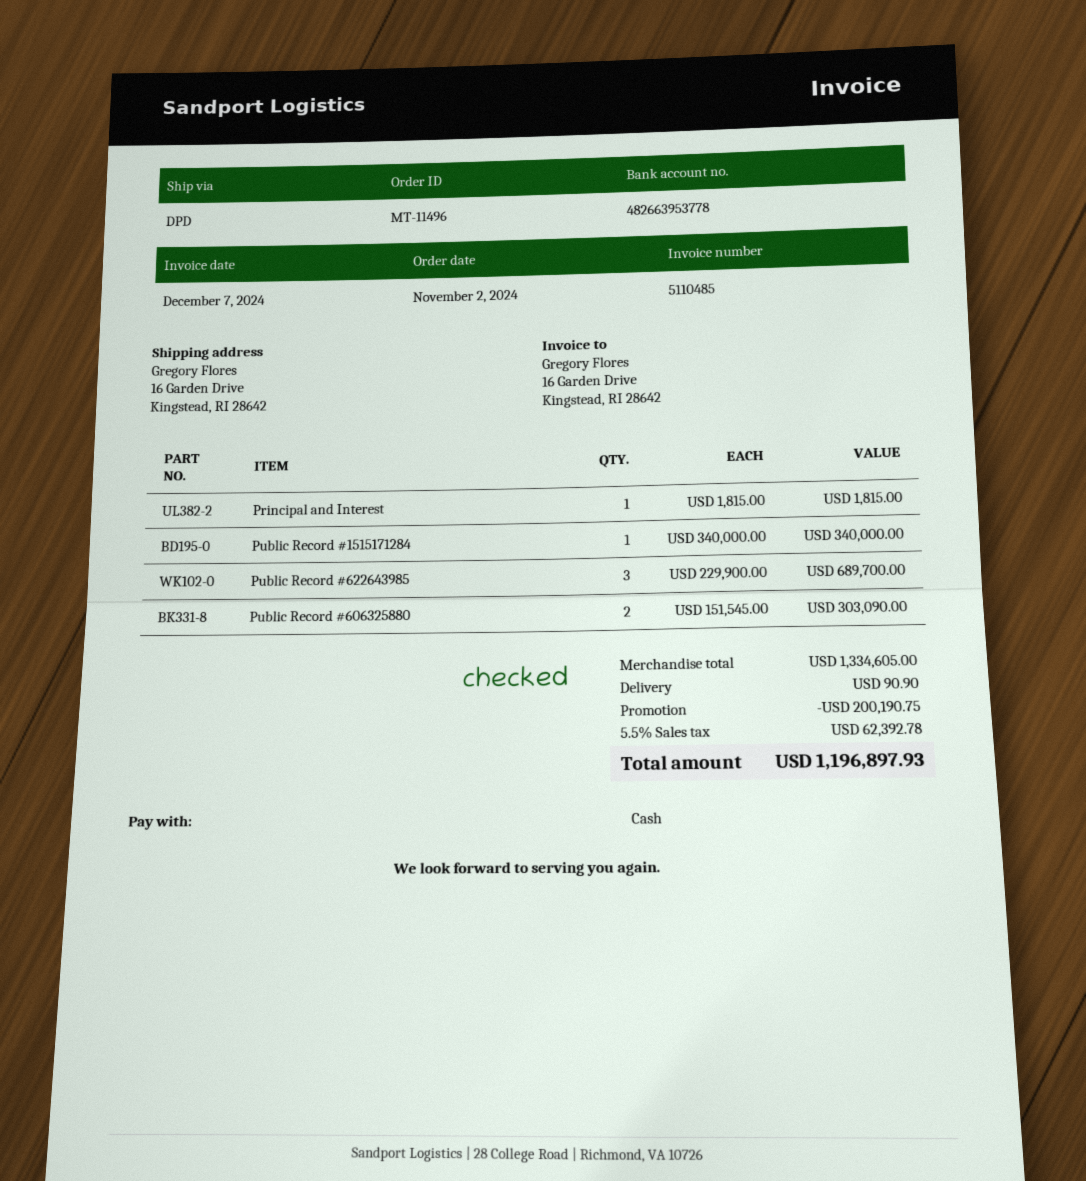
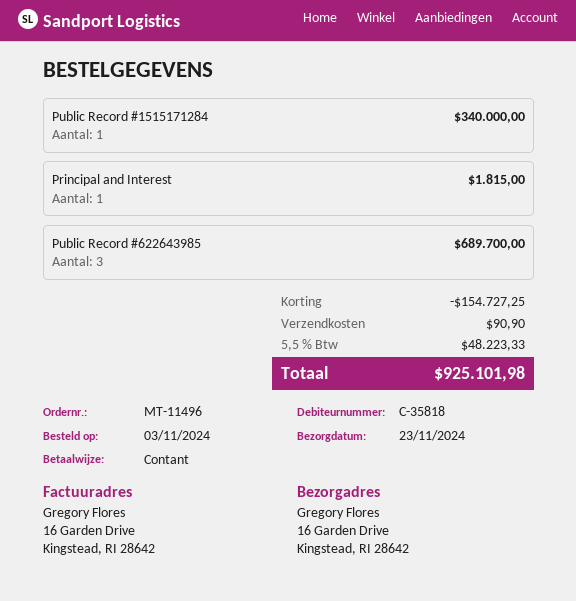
order date: 2024-11-02 -> 2024-11-03
Public Record #606325880: 2 for 303090.00 -> none
discount: 200190.75 -> 154727.25
tax: 5.5% = 62392.78 -> 5.5% = 48223.33
total: 1196897.93 -> 925101.98

